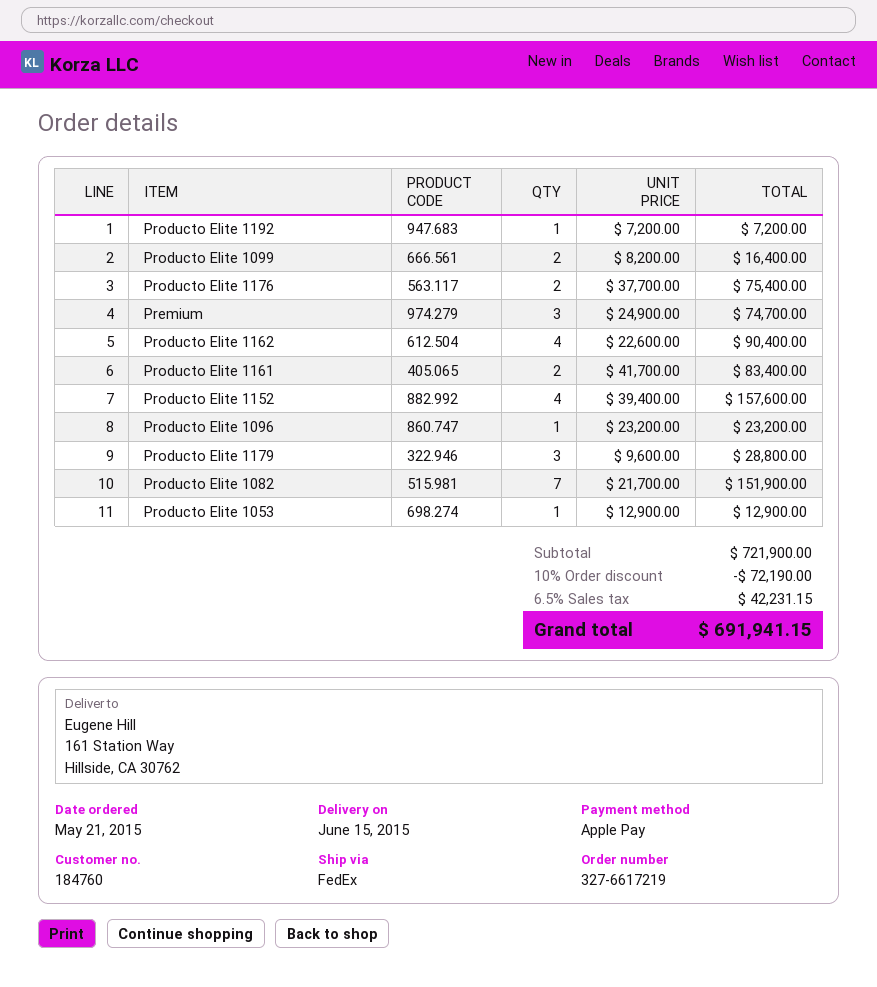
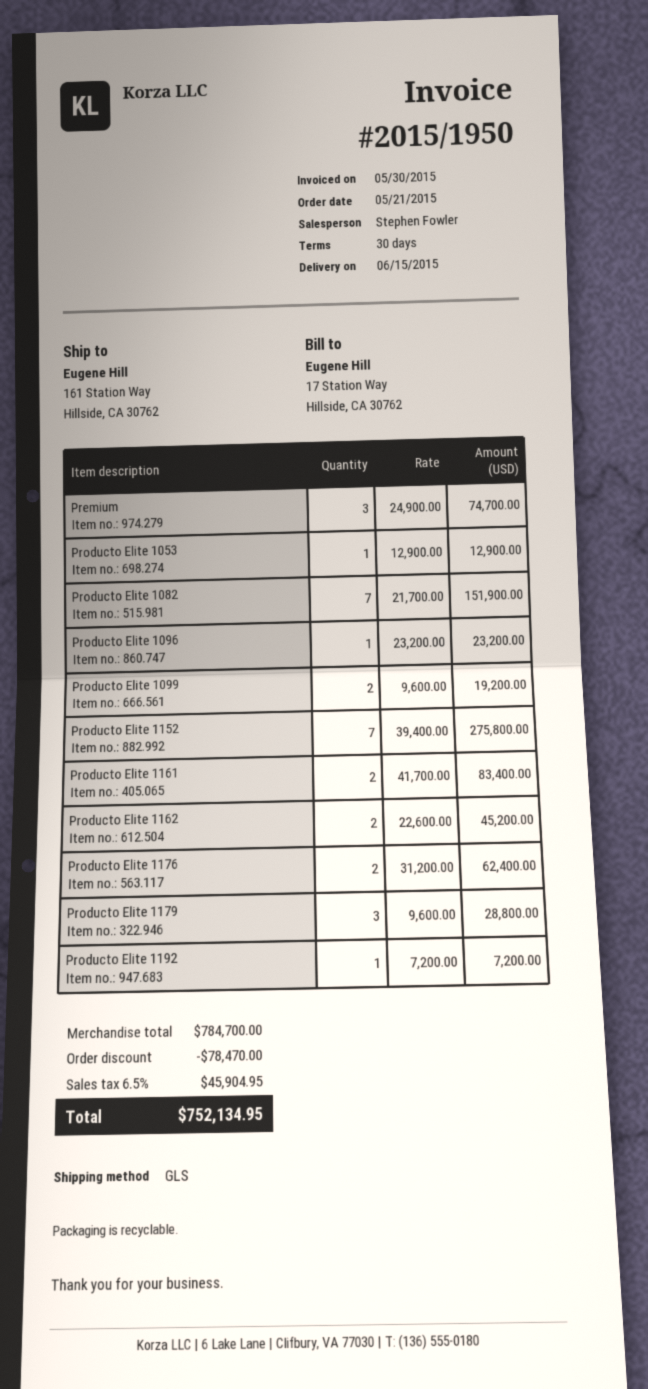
shipping method: FedEx -> GLS
Producto Elite 1099: 2 x 8200.00 = 16400.00 -> 2 x 9600.00 = 19200.00
Producto Elite 1176: 2 x 37700.00 = 75400.00 -> 2 x 31200.00 = 62400.00
Producto Elite 1162: 4 x 22600.00 = 90400.00 -> 2 x 22600.00 = 45200.00
Producto Elite 1152: 4 x 39400.00 = 157600.00 -> 7 x 39400.00 = 275800.00
subtotal: 721900.00 -> 784700.00
discount: 72190.00 -> 78470.00
tax: 6.5% = 42231.15 -> 6.5% = 45904.95
total: 691941.15 -> 752134.95

